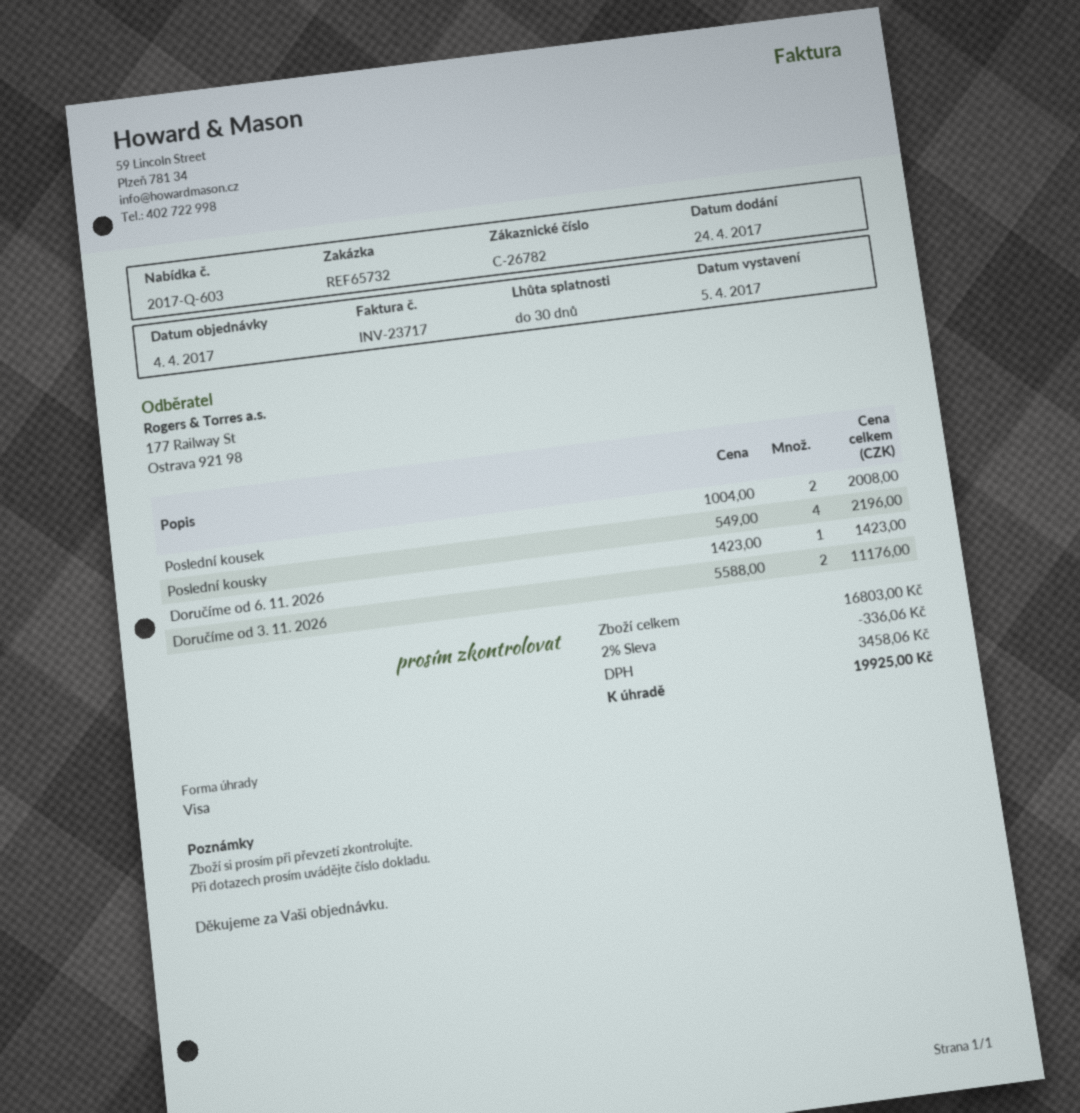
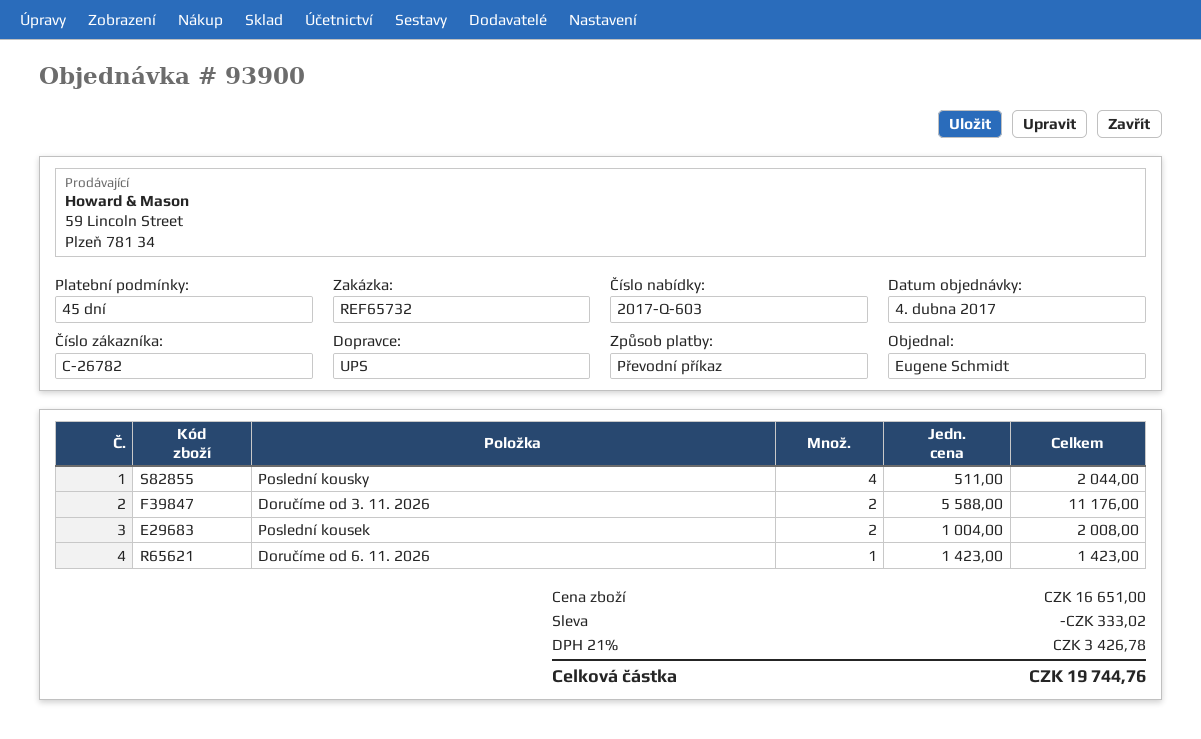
payment terms: 30 days -> 45 days
payment method: Visa -> bank transfer
Poslední kousky: 4 x 549.00 = 2196.00 -> 4 x 511.00 = 2044.00
subtotal: 16803.00 -> 16651.00
discount: 336.06 -> 333.02
tax: 3458.06 -> 3426.78
total: 19925.00 -> 19744.76

